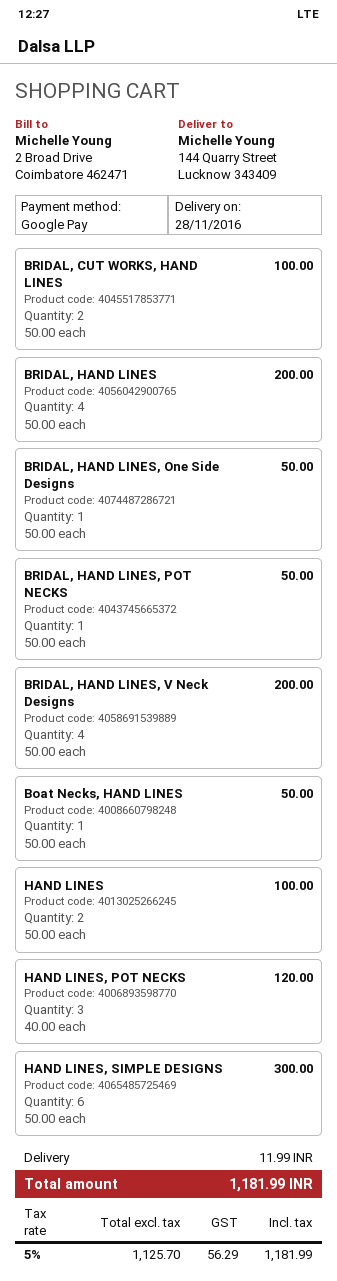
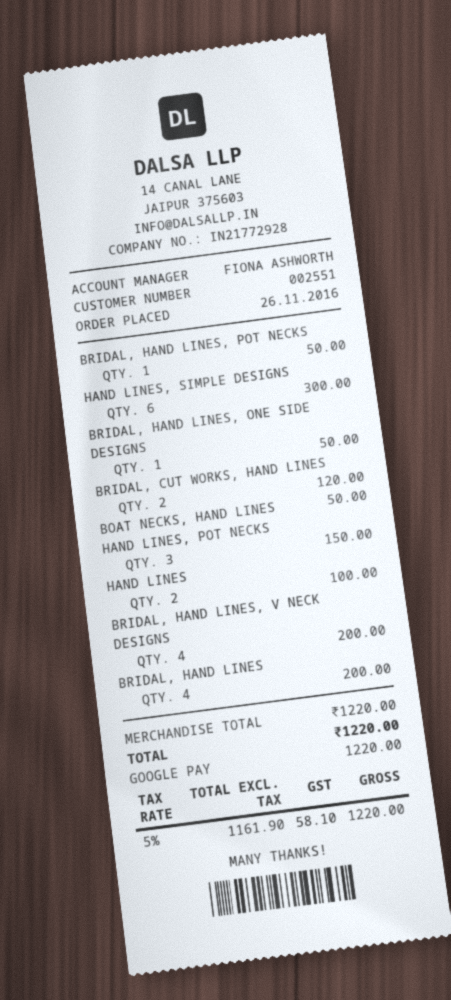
BRIDAL, CUT WORKS, HAND LINES: 2 for 100.00 -> 2 for 120.00
HAND LINES, POT NECKS: 3 for 120.00 -> 3 for 150.00
shipping: 11.99 -> none
net: 1125.70 -> 1161.90
tax: 5% = 56.29 -> 5% = 58.10
total: 1181.99 -> 1220.00

